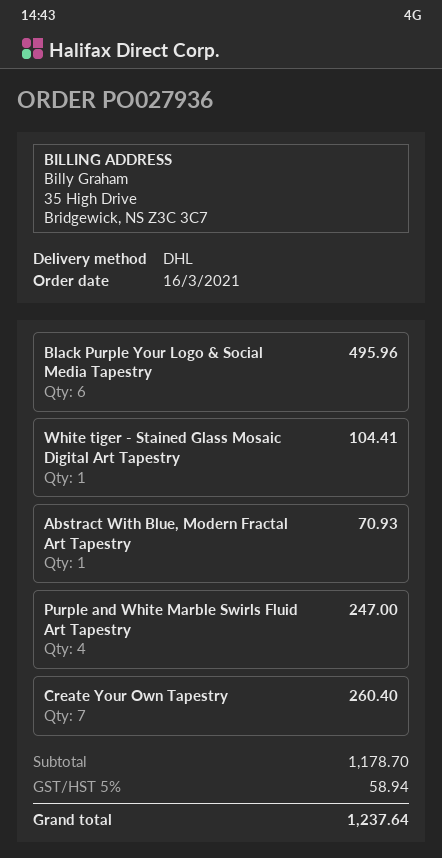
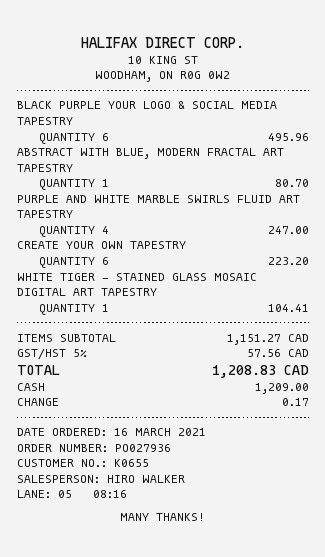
Abstract With Blue, Modern Fractal Art Tapestry: 1 for 70.93 -> 1 for 80.70
Create Your Own Tapestry: 7 for 260.40 -> 6 for 223.20
subtotal: 1178.70 -> 1151.27
tax: 5% = 58.94 -> 5% = 57.56
total: 1237.64 -> 1208.83

